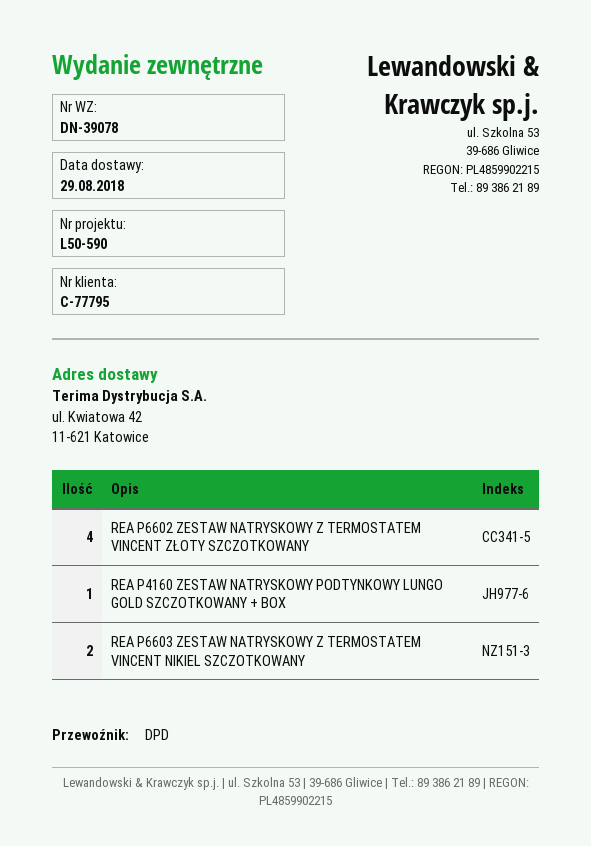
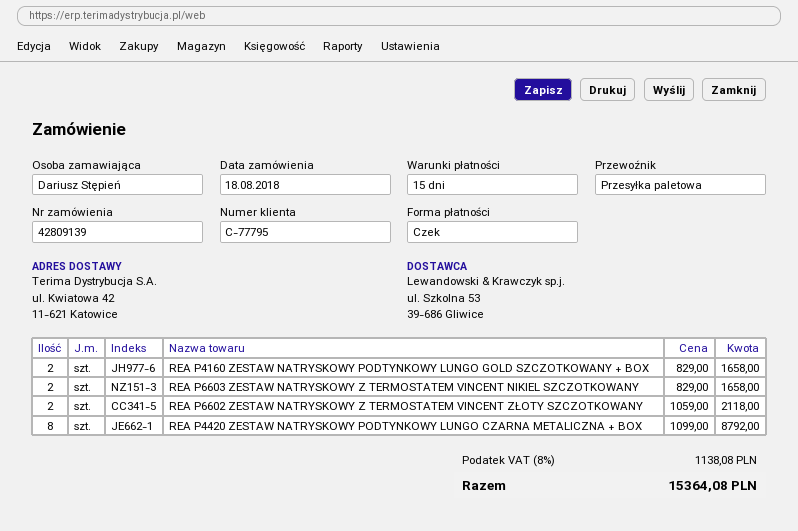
shipping method: DPD -> pallet freight
REA P6602 ZESTAW NATRYSKOWY Z TERMOSTATEM VINCENT ZŁOTY SZCZOTKOWANY: 4 -> 2
REA P4160 ZESTAW NATRYSKOWY PODTYNKOWY LUNGO GOLD SZCZOTKOWANY + BOX: 1 -> 2
REA P4420 ZESTAW NATRYSKOWY PODTYNKOWY LUNGO CZARNA METALICZNA + BOX: none -> 8

